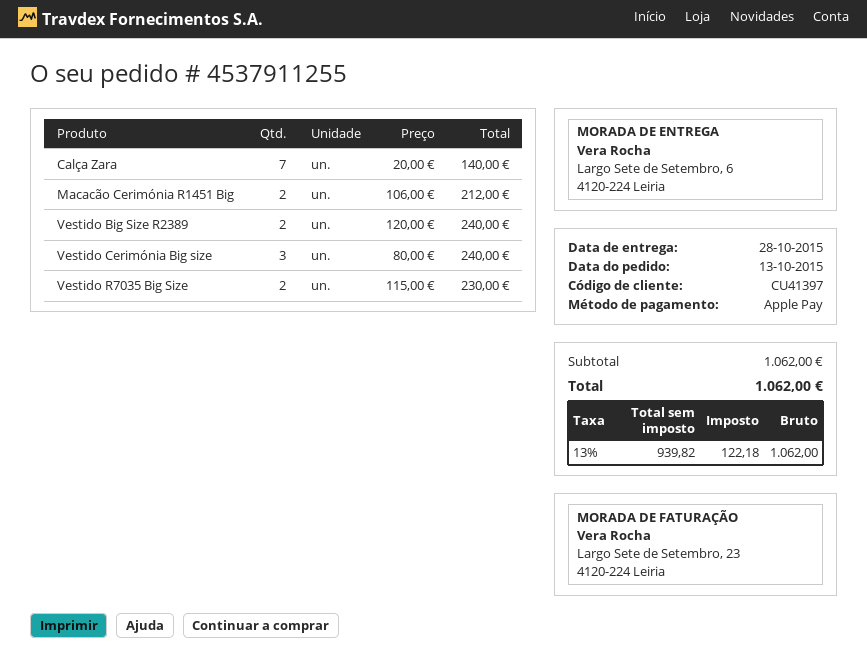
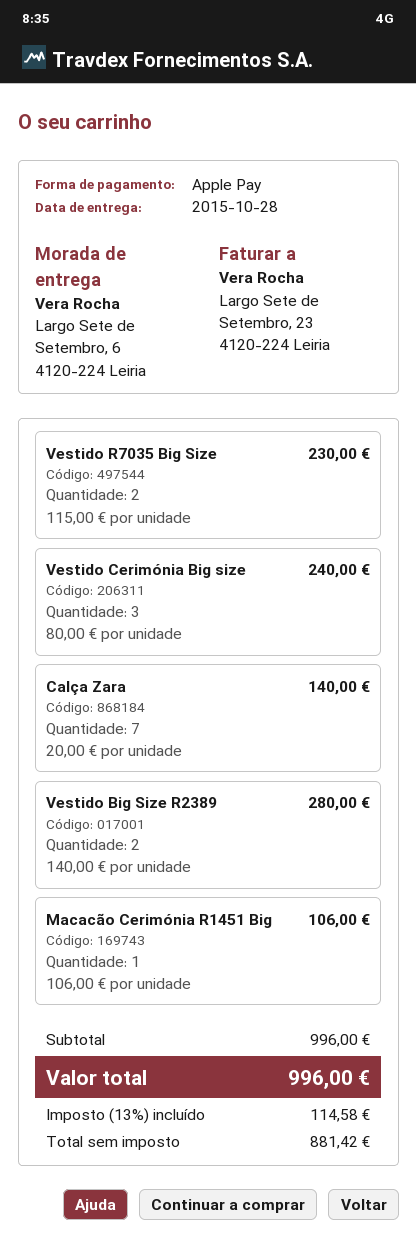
Macacão Cerimónia R1451 Big: 2 x 106.00 = 212.00 -> 1 x 106.00 = 106.00
Vestido Big Size R2389: 2 x 120.00 = 240.00 -> 2 x 140.00 = 280.00
subtotal: 1062.00 -> 996.00
net: 939.82 -> 881.42
tax: 13% = 122.18 -> 13% = 114.58
total: 1062.00 -> 996.00

